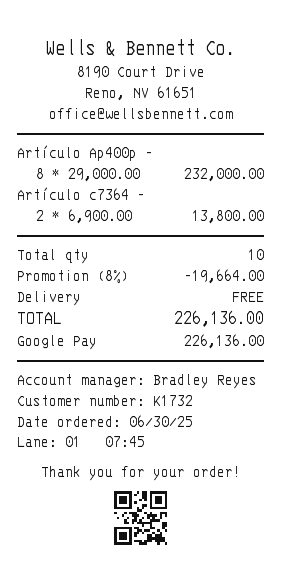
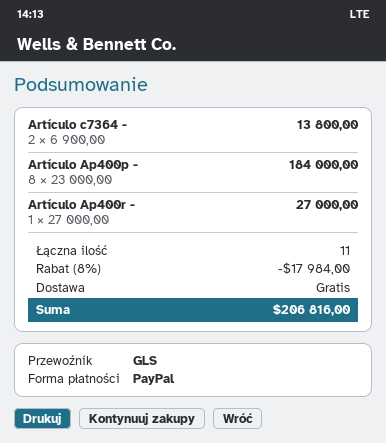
payment method: Google Pay -> PayPal
Artículo Ap400p -: 8 x 29000.00 = 232000.00 -> 8 x 23000.00 = 184000.00
Artículo Ap400r -: none -> 1 x 27000.00 = 27000.00
total quantity: 10 -> 11
discount: 8% = 19664.00 -> 8% = 17984.00
total: 226136.00 -> 206816.00

